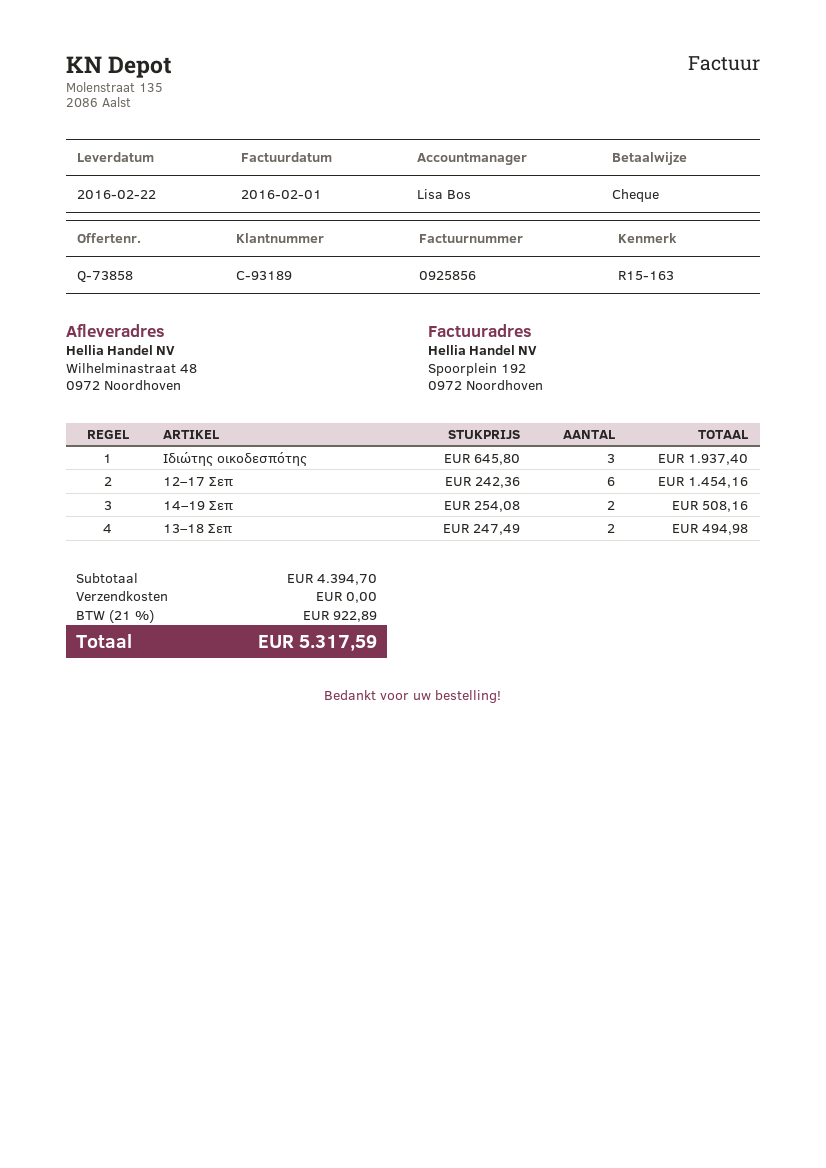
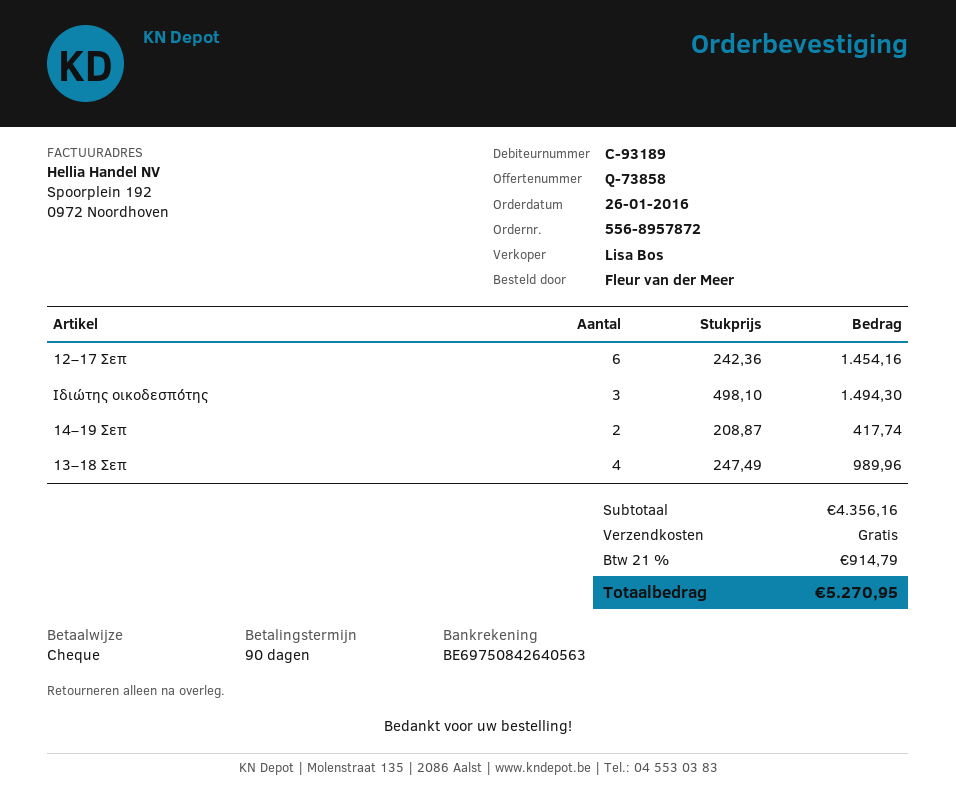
Ιδιώτης οικοδεσπότης: 3 x 645.80 = 1937.40 -> 3 x 498.10 = 1494.30
14–19 Σεπ: 2 x 254.08 = 508.16 -> 2 x 208.87 = 417.74
13–18 Σεπ: 2 x 247.49 = 494.98 -> 4 x 247.49 = 989.96
subtotal: 4394.70 -> 4356.16
tax: 21% = 922.89 -> 21% = 914.79
total: 5317.59 -> 5270.95

